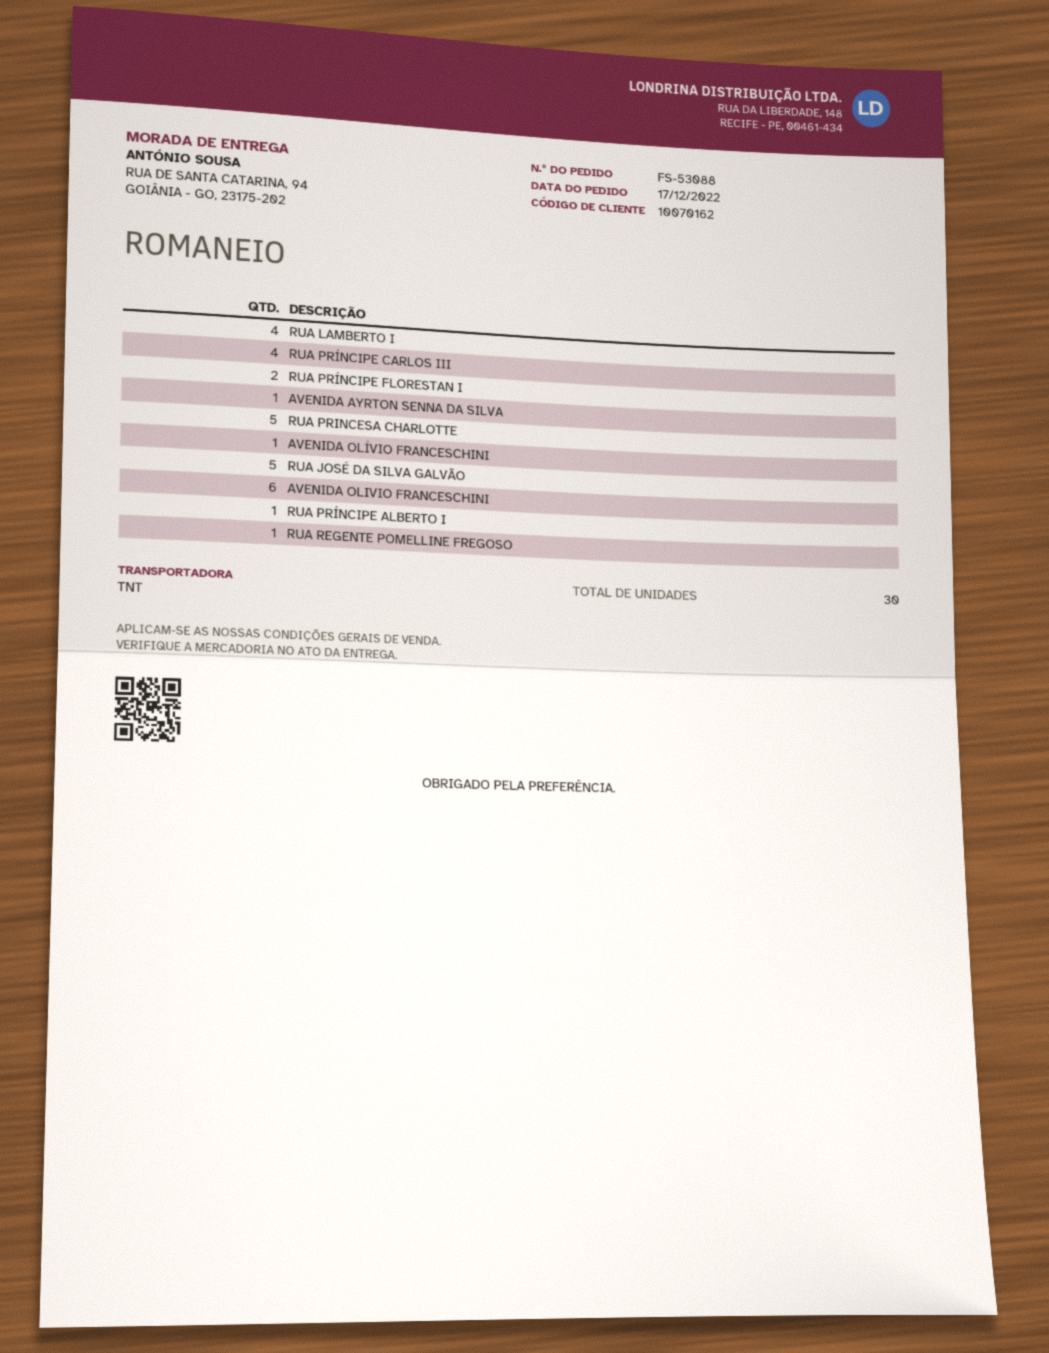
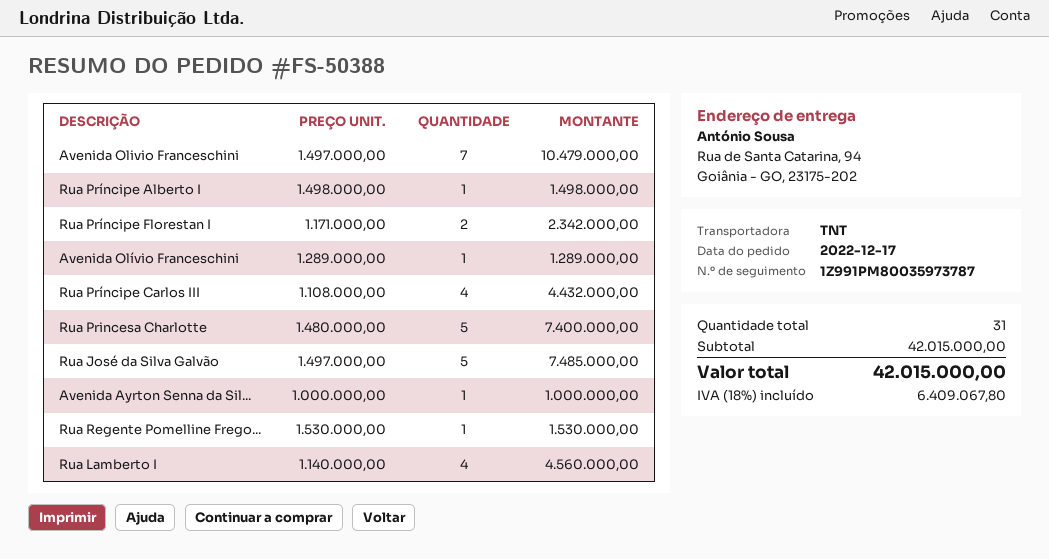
order number: FS-53088 -> FS-50388
AVENIDA OLIVIO FRANCESCHINI: 6 -> 7
total quantity: 30 -> 31

